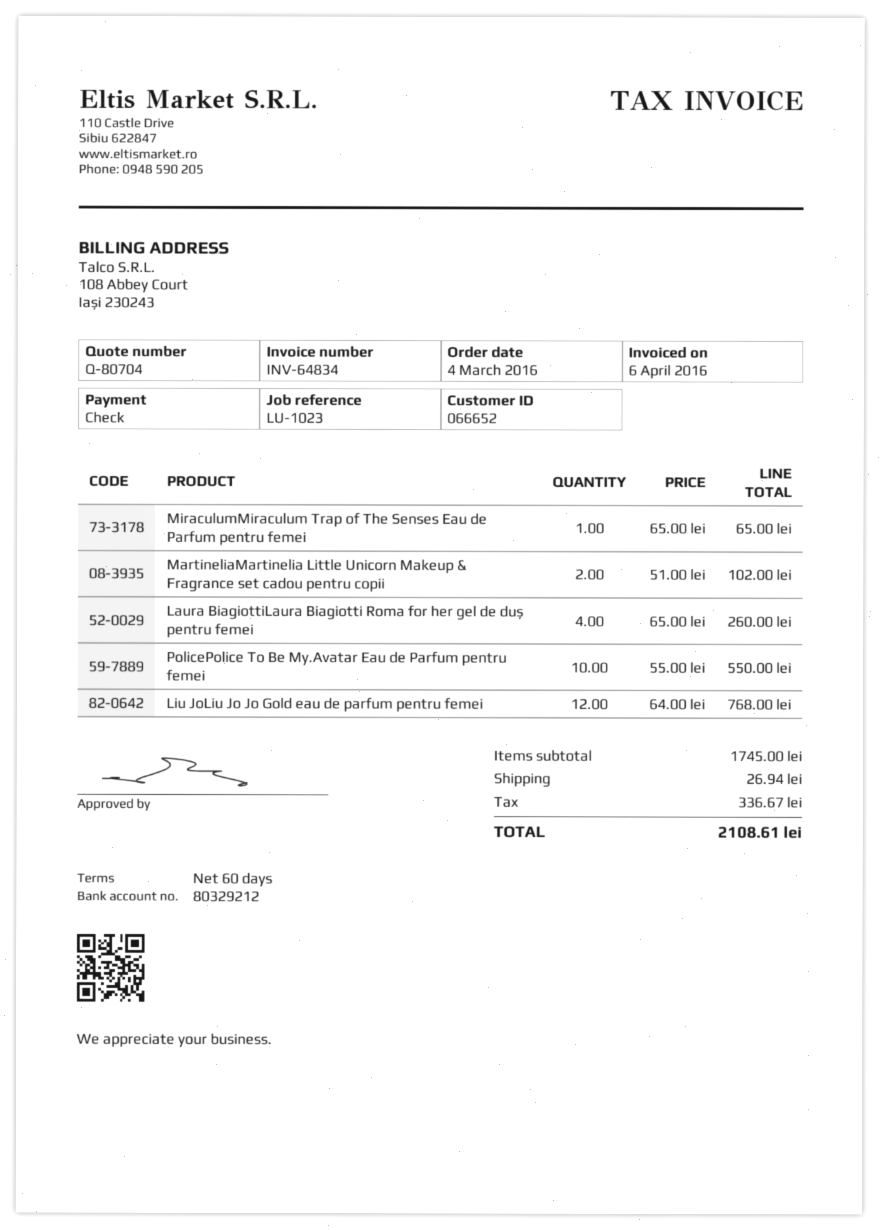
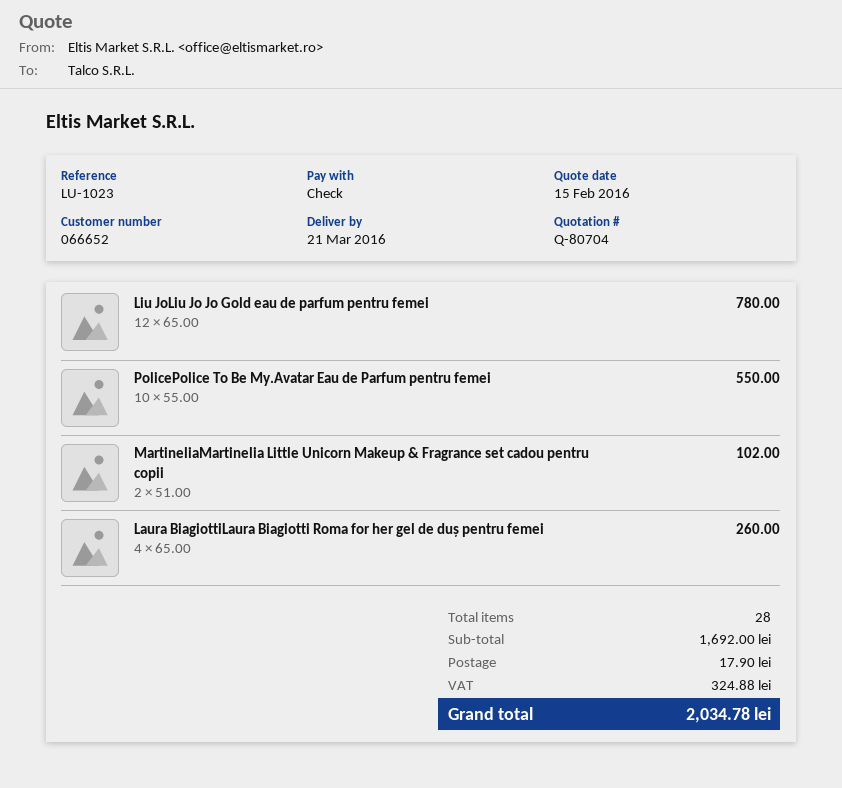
MiraculumMiraculum Trap of The Senses Eau de Parfum pentru femei: 1 x 65.00 = 65.00 -> none
Liu JoLiu Jo Jo Gold eau de parfum pentru femei: 12 x 64.00 = 768.00 -> 12 x 65.00 = 780.00
subtotal: 1745.00 -> 1692.00
shipping: 26.94 -> 17.90
tax: 336.67 -> 324.88
total: 2108.61 -> 2034.78

